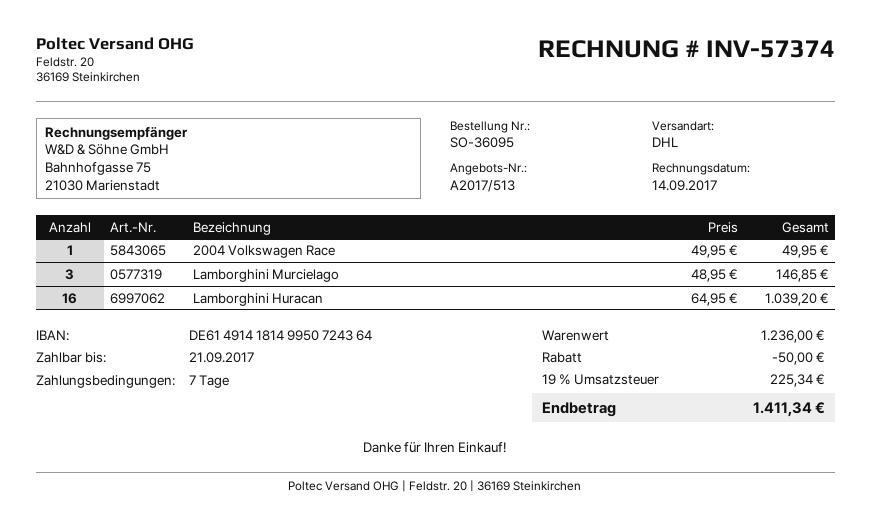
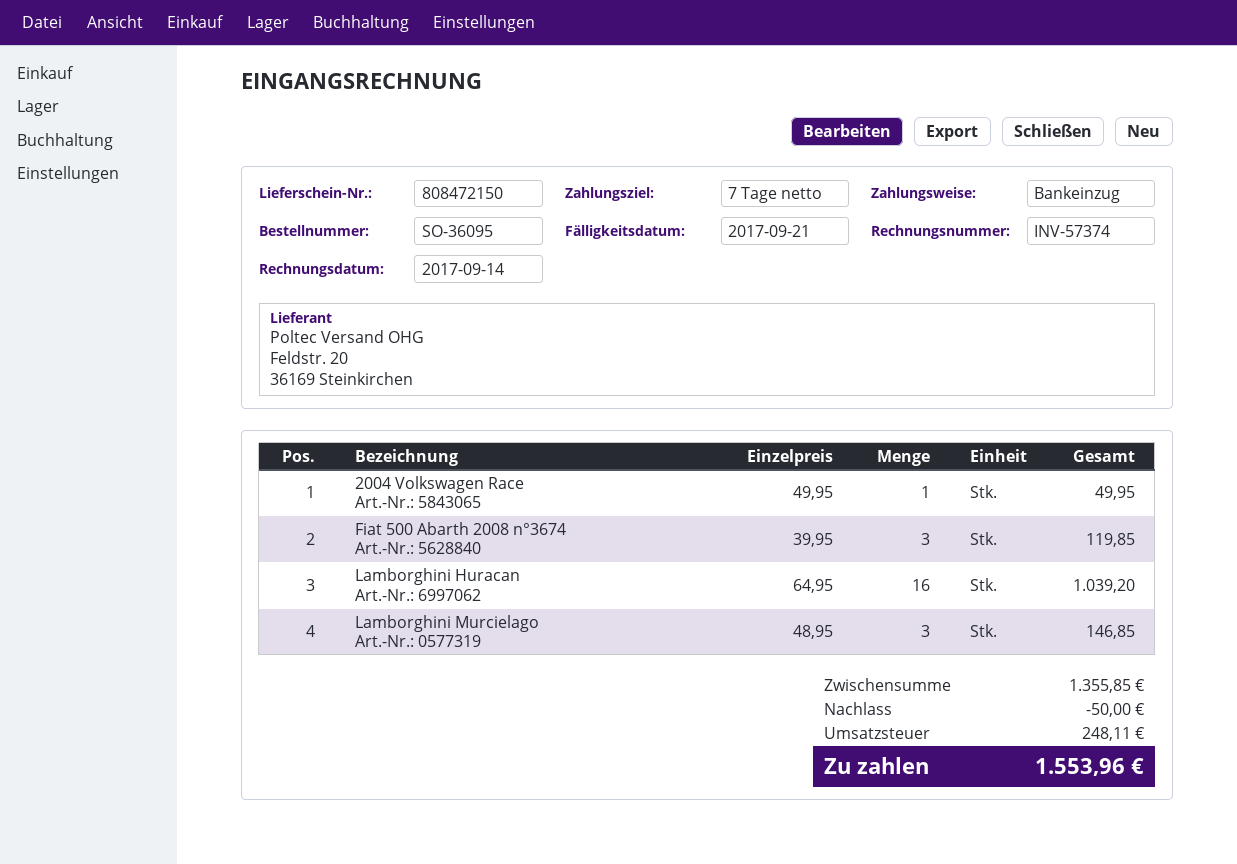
Fiat 500 Abarth 2008 n°3674: none -> 3 x 39.95 = 119.85
subtotal: 1236.00 -> 1355.85
tax: 225.34 -> 248.11
total: 1411.34 -> 1553.96

